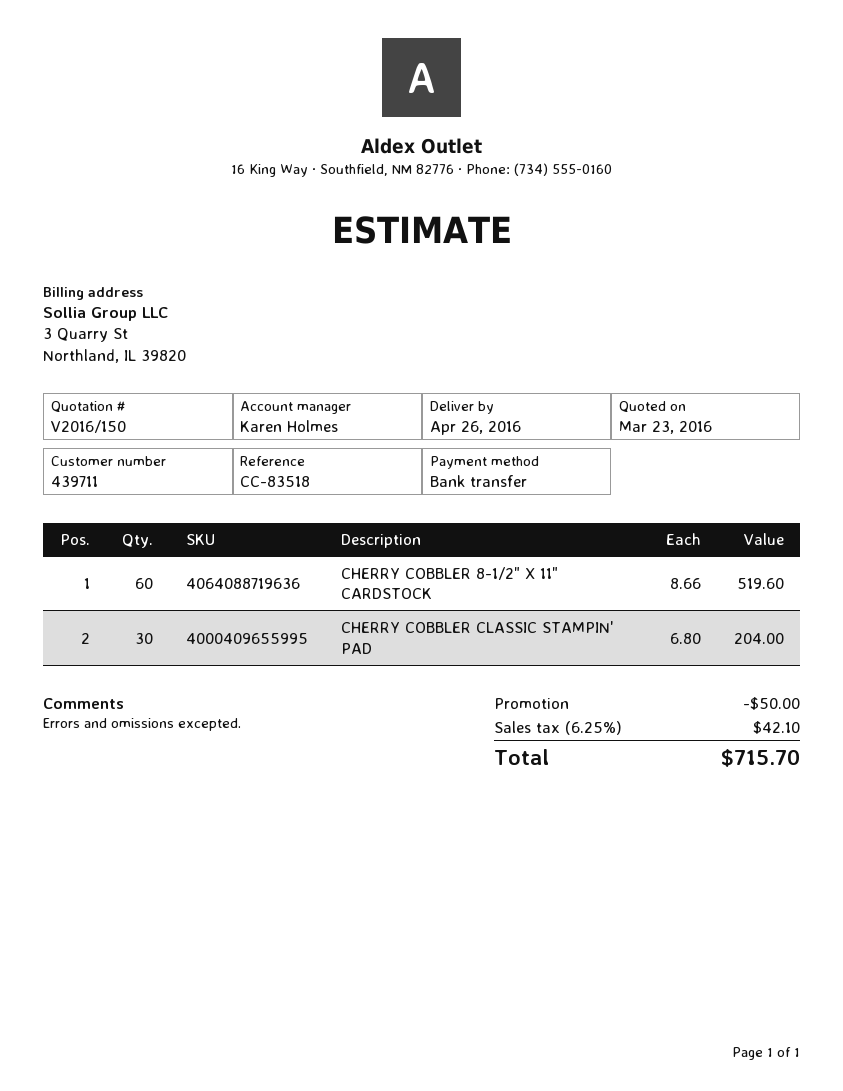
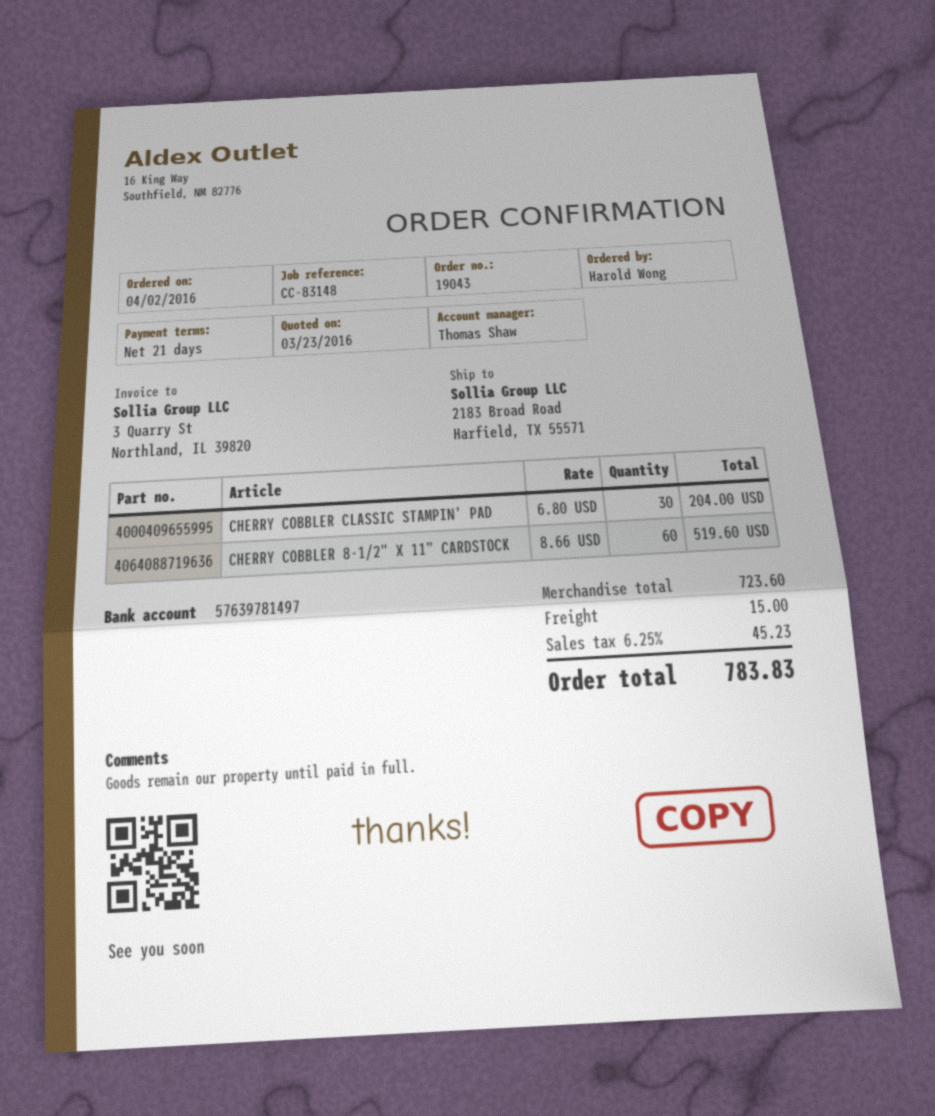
reference: CC-83518 -> CC-83148
sales rep: Karen Holmes -> Thomas Shaw
discount: 50.00 -> none
shipping: none -> 15.00
tax: 6.25% = 42.10 -> 6.25% = 45.23
total: 715.70 -> 783.83

